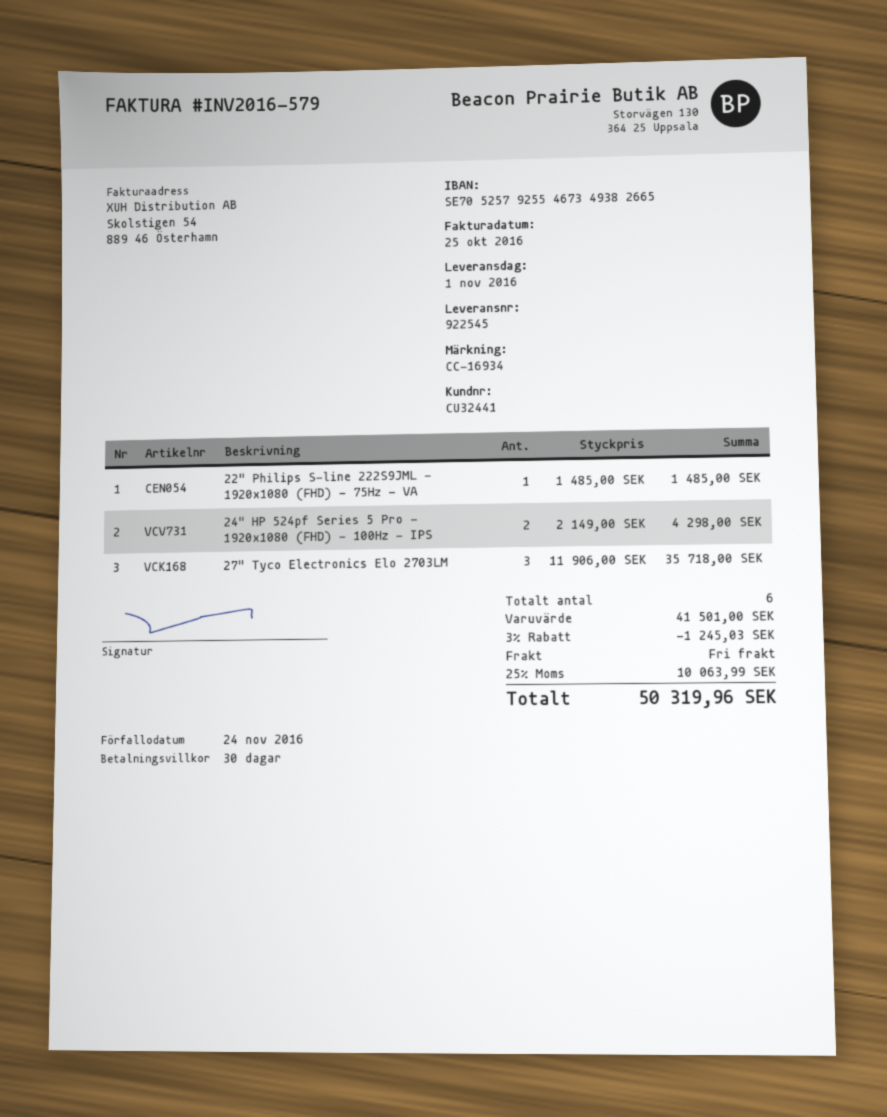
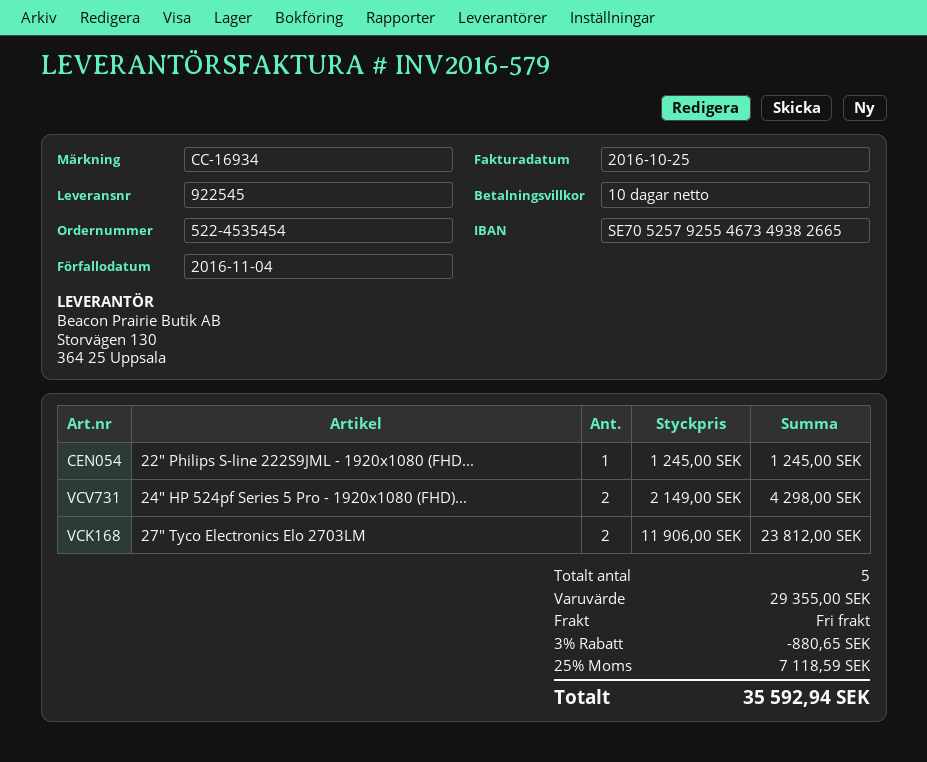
payment terms: 30 days -> 10 days
due date: 2016-11-24 -> 2016-11-04
22" Philips S-line 222S9JML - 1920x1080 (FHD) - 75Hz - VA: 1 x 1485.00 = 1485.00 -> 1 x 1245.00 = 1245.00
27" Tyco Electronics Elo 2703LM: 3 x 11906.00 = 35718.00 -> 2 x 11906.00 = 23812.00
total quantity: 6 -> 5
subtotal: 41501.00 -> 29355.00
discount: 3% = 1245.03 -> 3% = 880.65
tax: 25% = 10063.99 -> 25% = 7118.59
total: 50319.96 -> 35592.94

